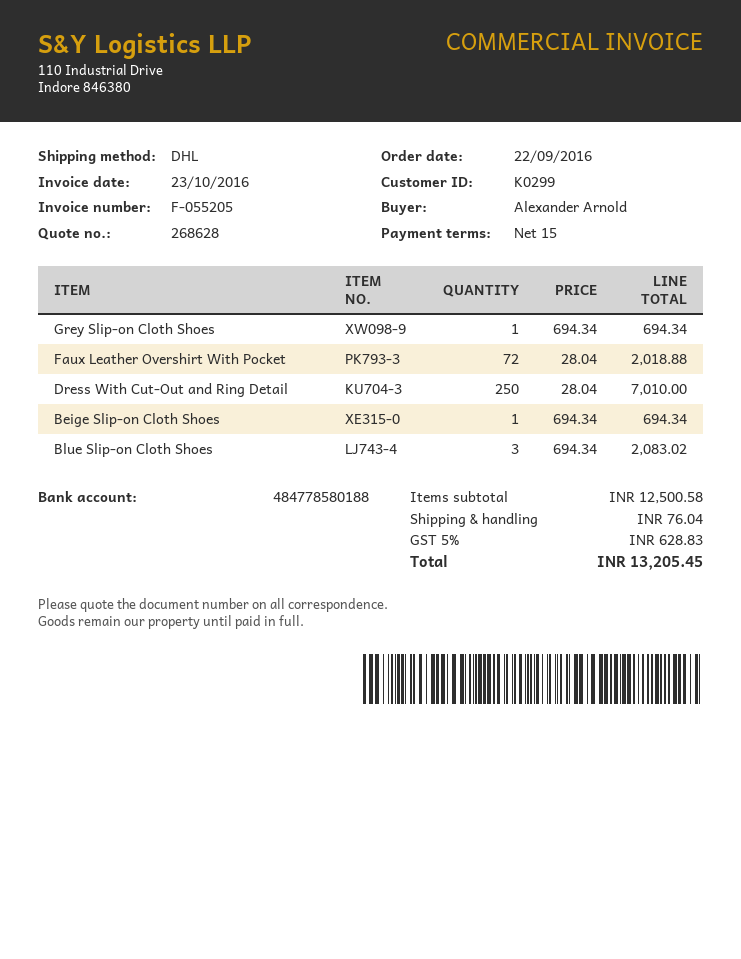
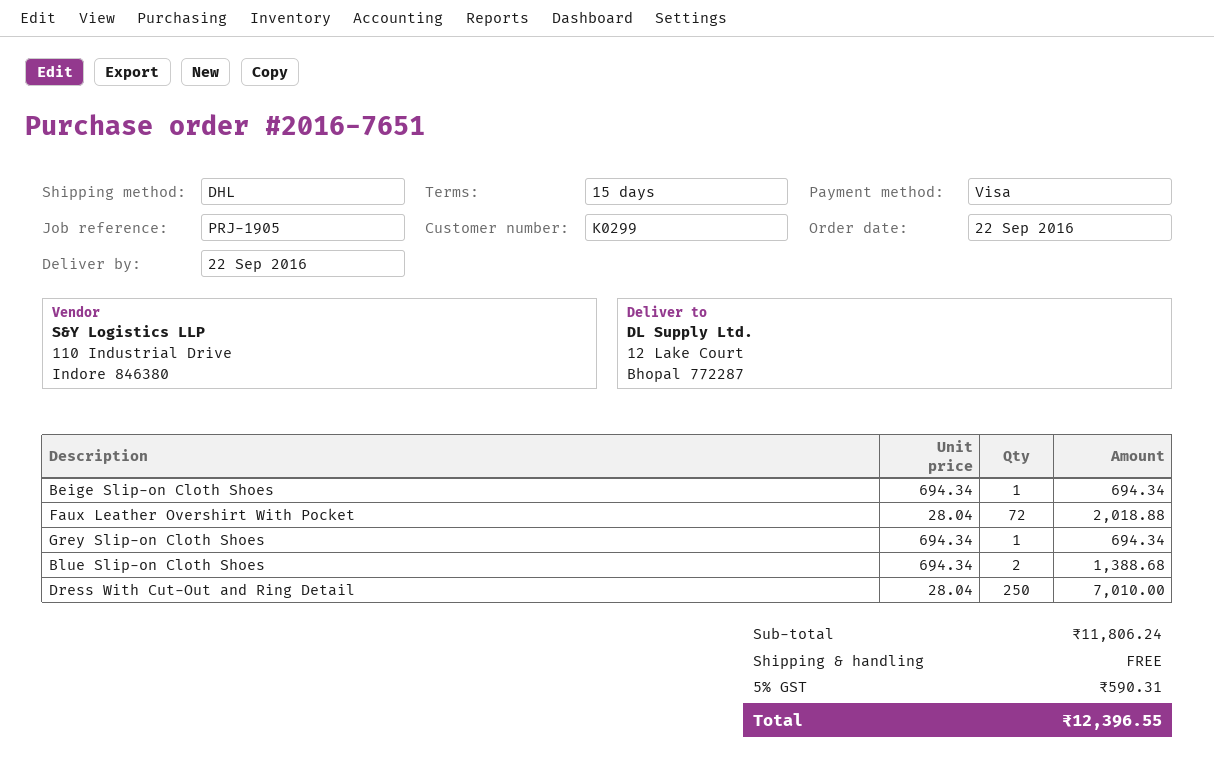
Blue Slip-on Cloth Shoes: 3 x 694.34 = 2083.02 -> 2 x 694.34 = 1388.68
subtotal: 12500.58 -> 11806.24
shipping: 76.04 -> 0.00
tax: 5% = 628.83 -> 5% = 590.31
total: 13205.45 -> 12396.55

